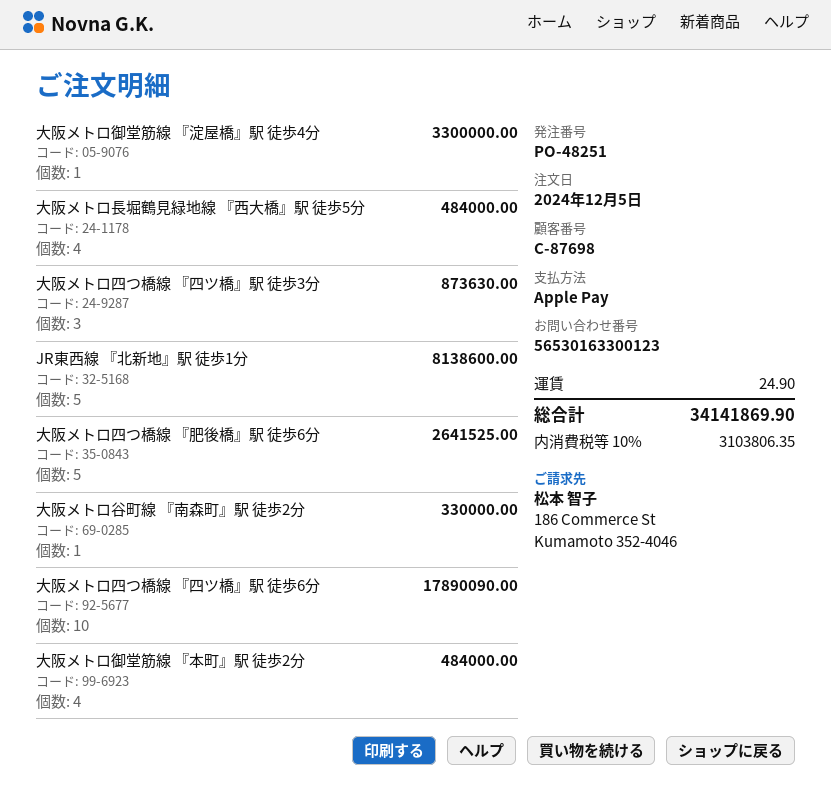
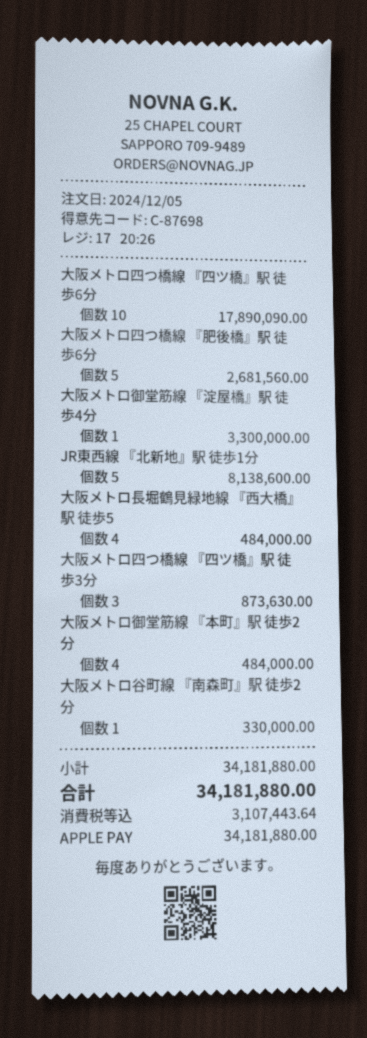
大阪メトロ四つ橋線 『肥後橋』駅 徒歩6分: 5 for 2641525.00 -> 5 for 2681560.00
shipping: 24.90 -> none
tax: 3103806.35 -> 3107443.64
total: 34141869.90 -> 34181880.00

